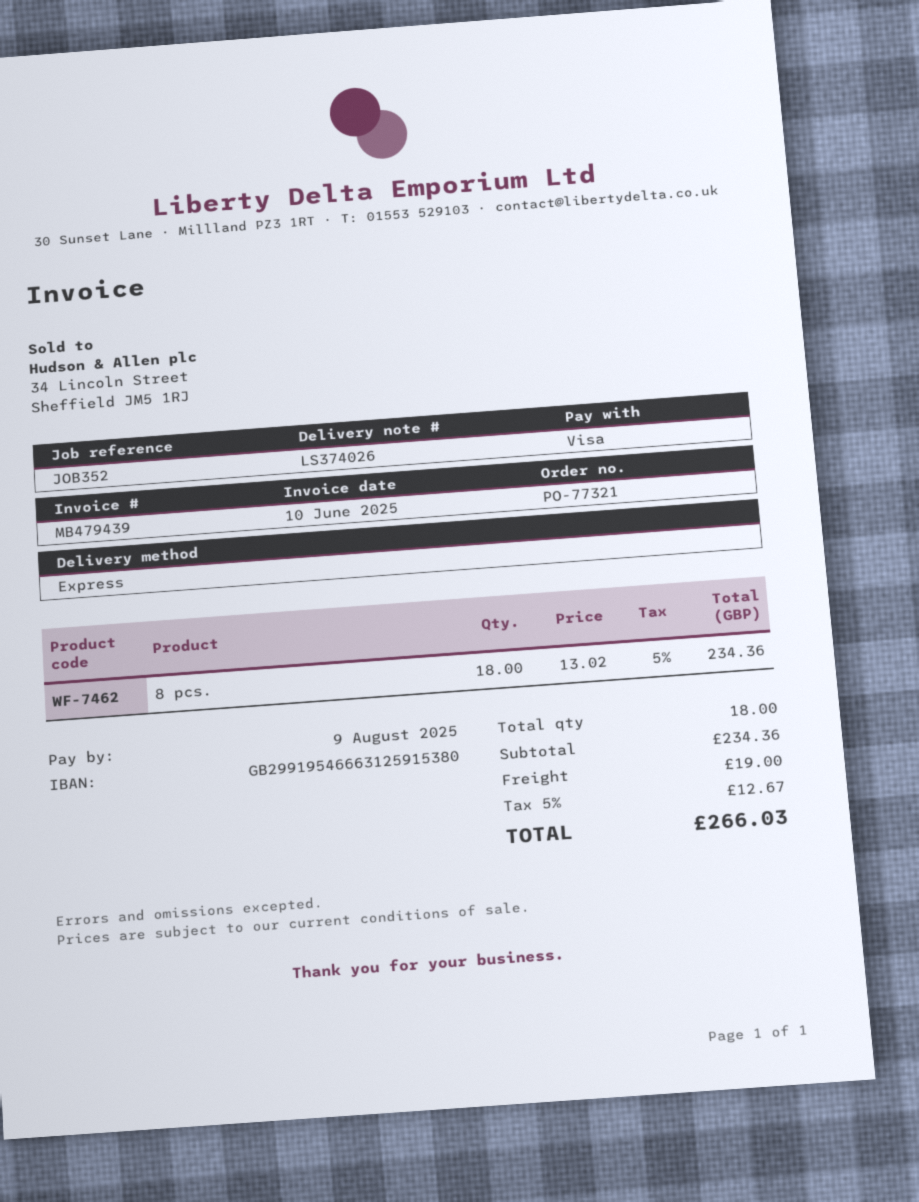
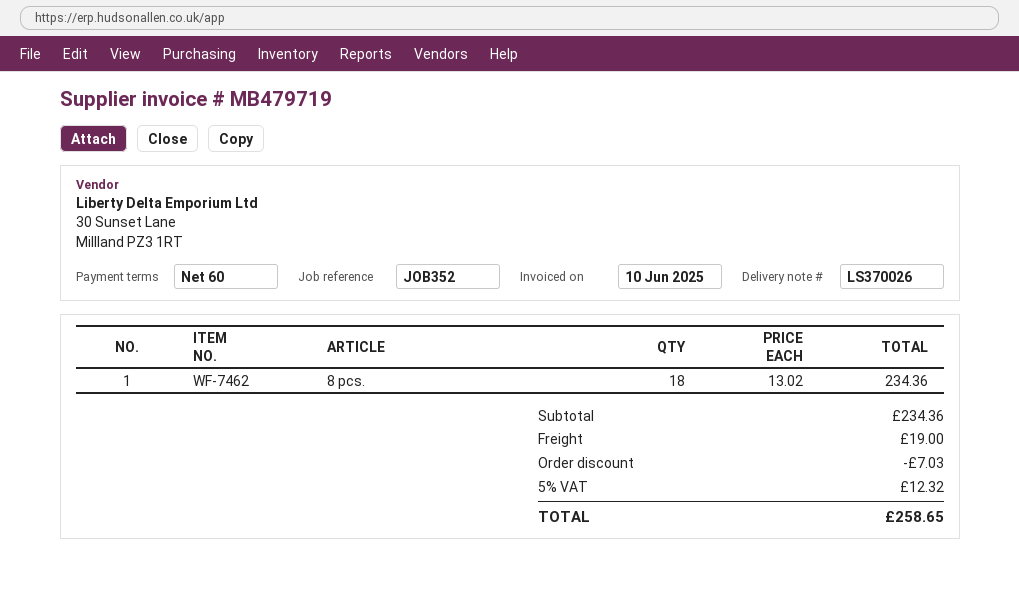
delivery note number: LS374026 -> LS370026
invoice number: MB479439 -> MB479719
discount: none -> 7.03
tax: 5% = 12.67 -> 5% = 12.32
total: 266.03 -> 258.65

